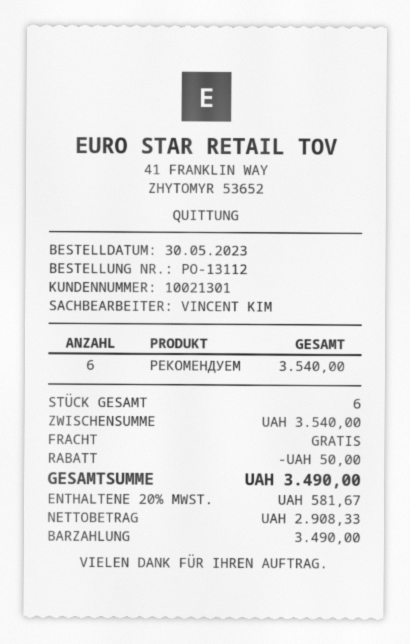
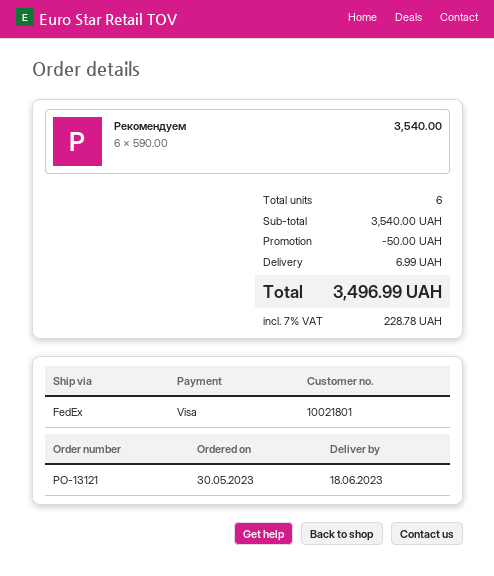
order number: PO-13112 -> PO-13121
customer number: 10021301 -> 10021801
payment method: cash -> Visa
shipping: 0.00 -> 6.99
tax: 20% = 581.67 -> 7% = 228.78
total: 3490.00 -> 3496.99

